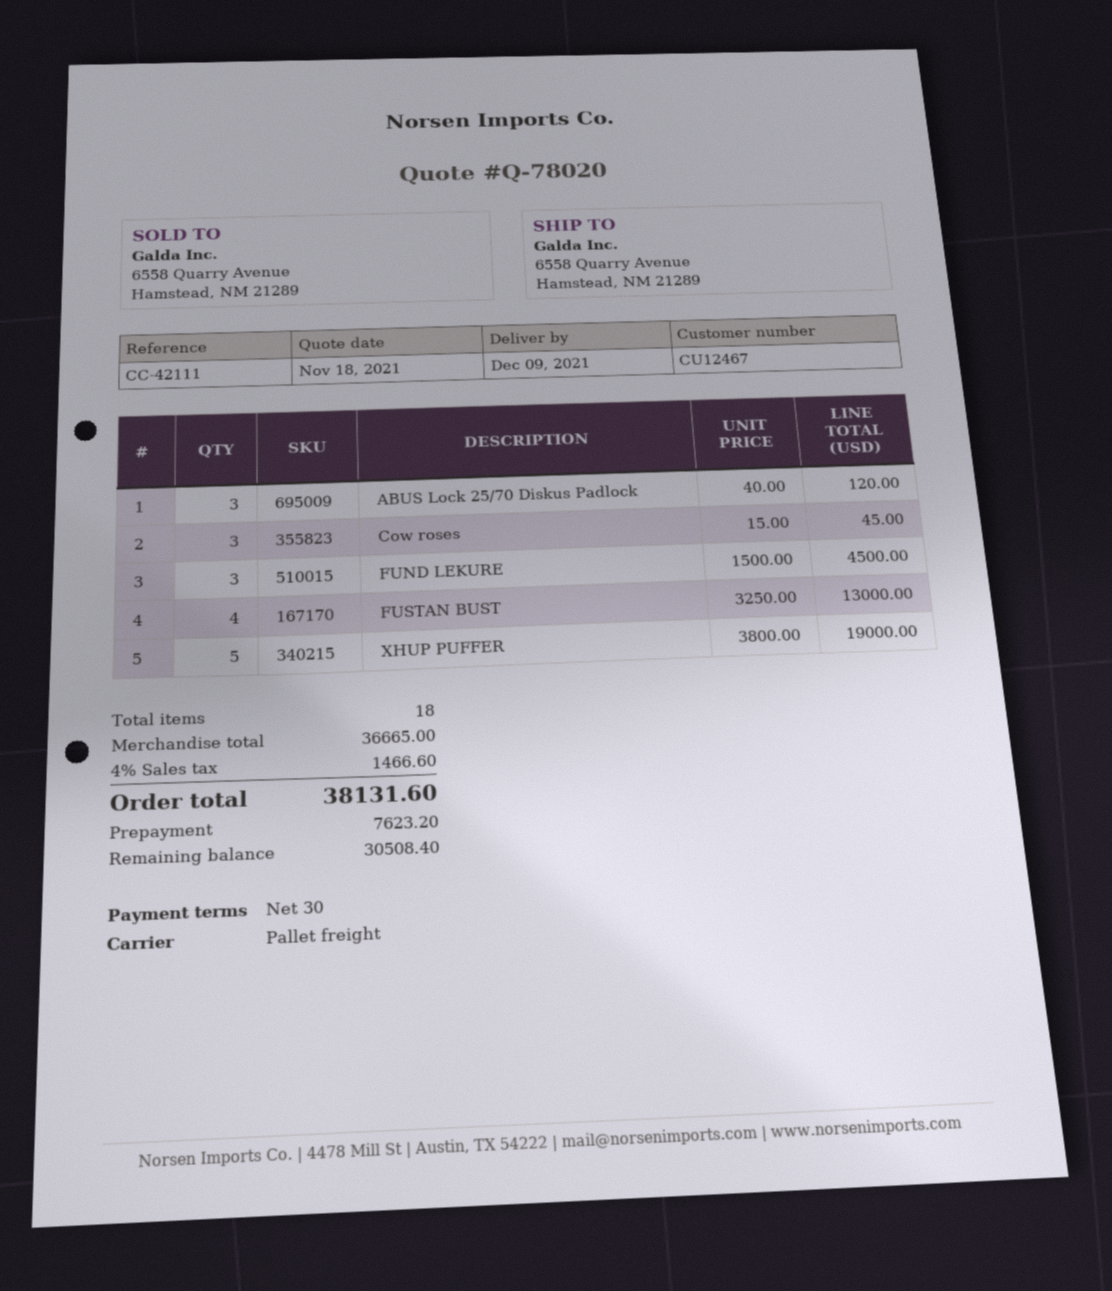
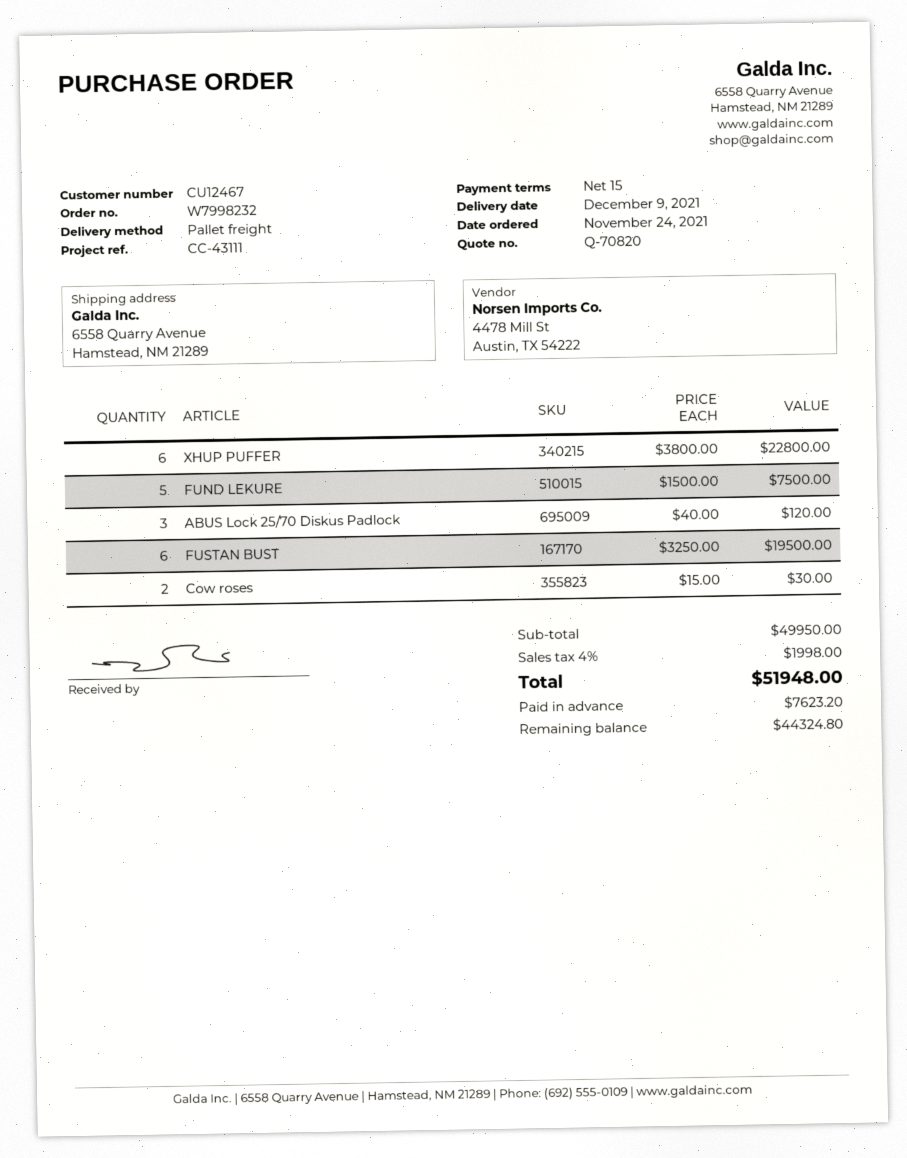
quote number: Q-78020 -> Q-70820
payment terms: 30 days -> 15 days
reference: CC-42111 -> CC-43111
Cow roses: 3 x 15.00 = 45.00 -> 2 x 15.00 = 30.00
FUND LEKURE: 3 x 1500.00 = 4500.00 -> 5 x 1500.00 = 7500.00
FUSTAN BUST: 4 x 3250.00 = 13000.00 -> 6 x 3250.00 = 19500.00
XHUP PUFFER: 5 x 3800.00 = 19000.00 -> 6 x 3800.00 = 22800.00
subtotal: 36665.00 -> 49950.00
tax: 4% = 1466.60 -> 4% = 1998.00
total: 38131.60 -> 51948.00
balance: 30508.40 -> 44324.80

